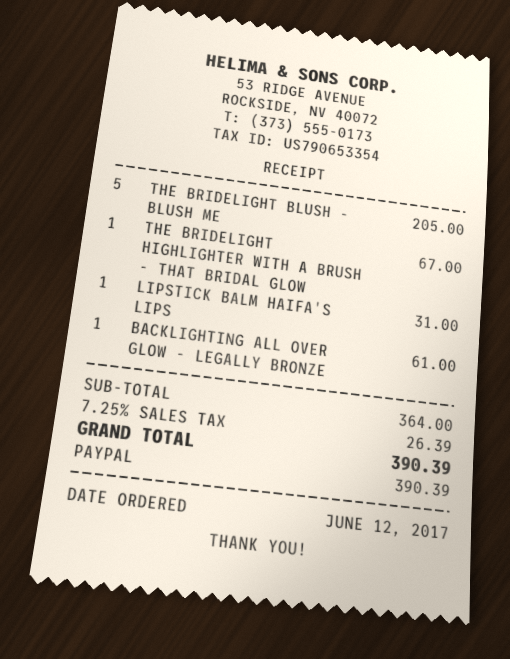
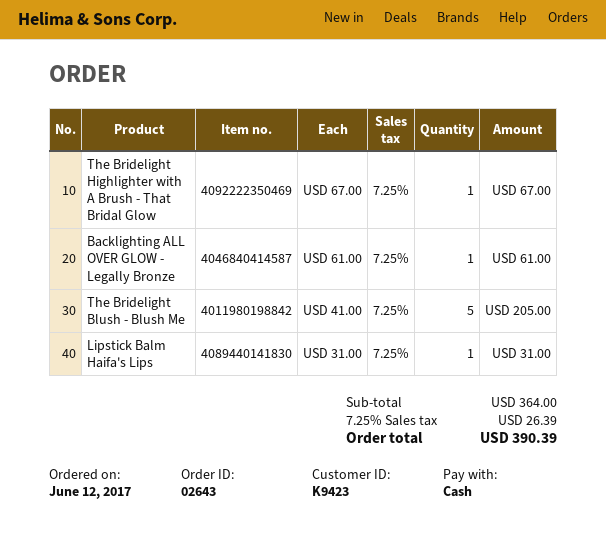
payment method: PayPal -> cash

